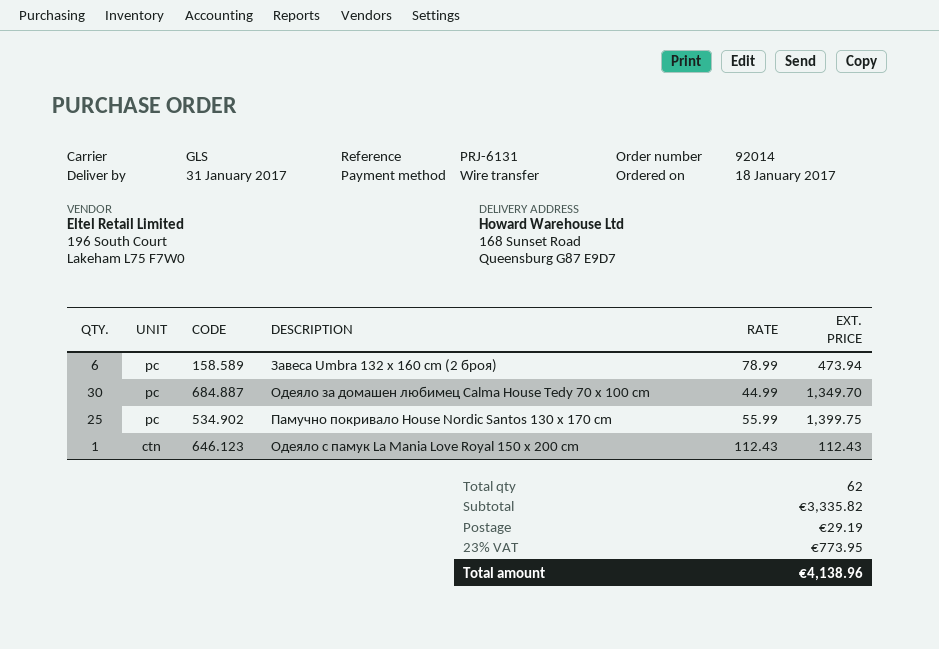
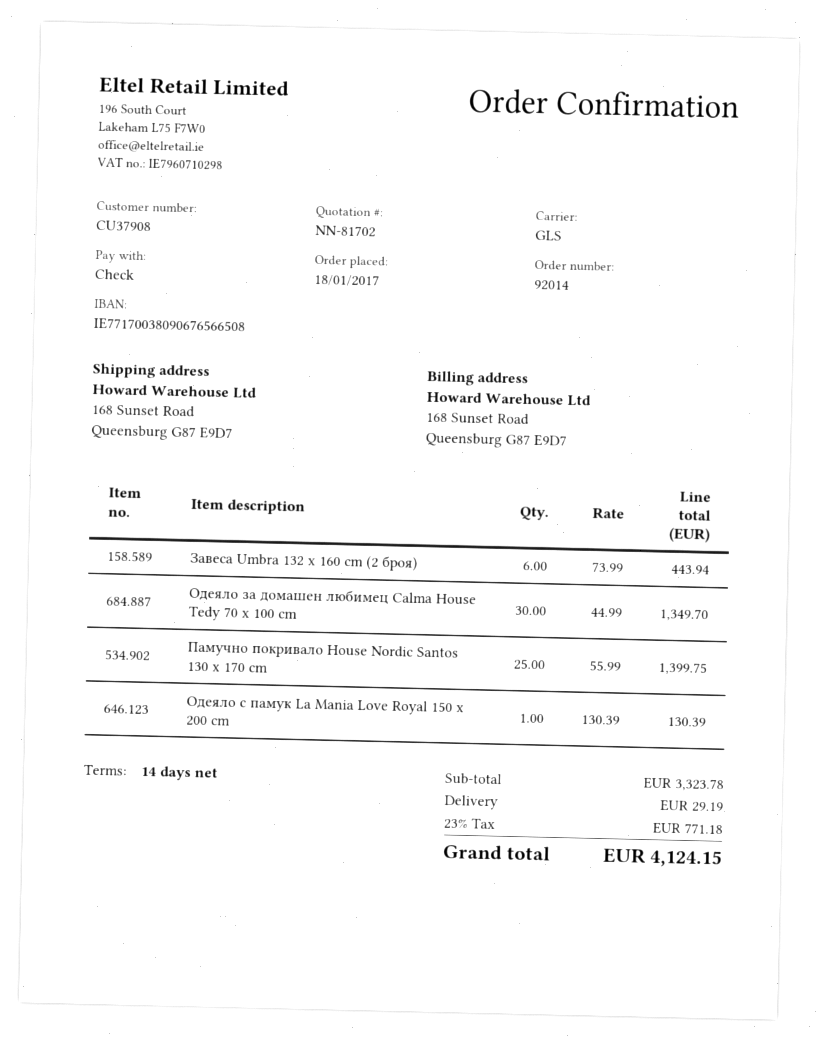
payment method: bank transfer -> cheque
Завеса Umbra 132 x 160 cm (2 броя): 6 x 78.99 = 473.94 -> 6 x 73.99 = 443.94
Одеяло с памук La Mania Love Royal 150 x 200 cm: 1 x 112.43 = 112.43 -> 1 x 130.39 = 130.39
subtotal: 3335.82 -> 3323.78
tax: 23% = 773.95 -> 23% = 771.18
total: 4138.96 -> 4124.15

